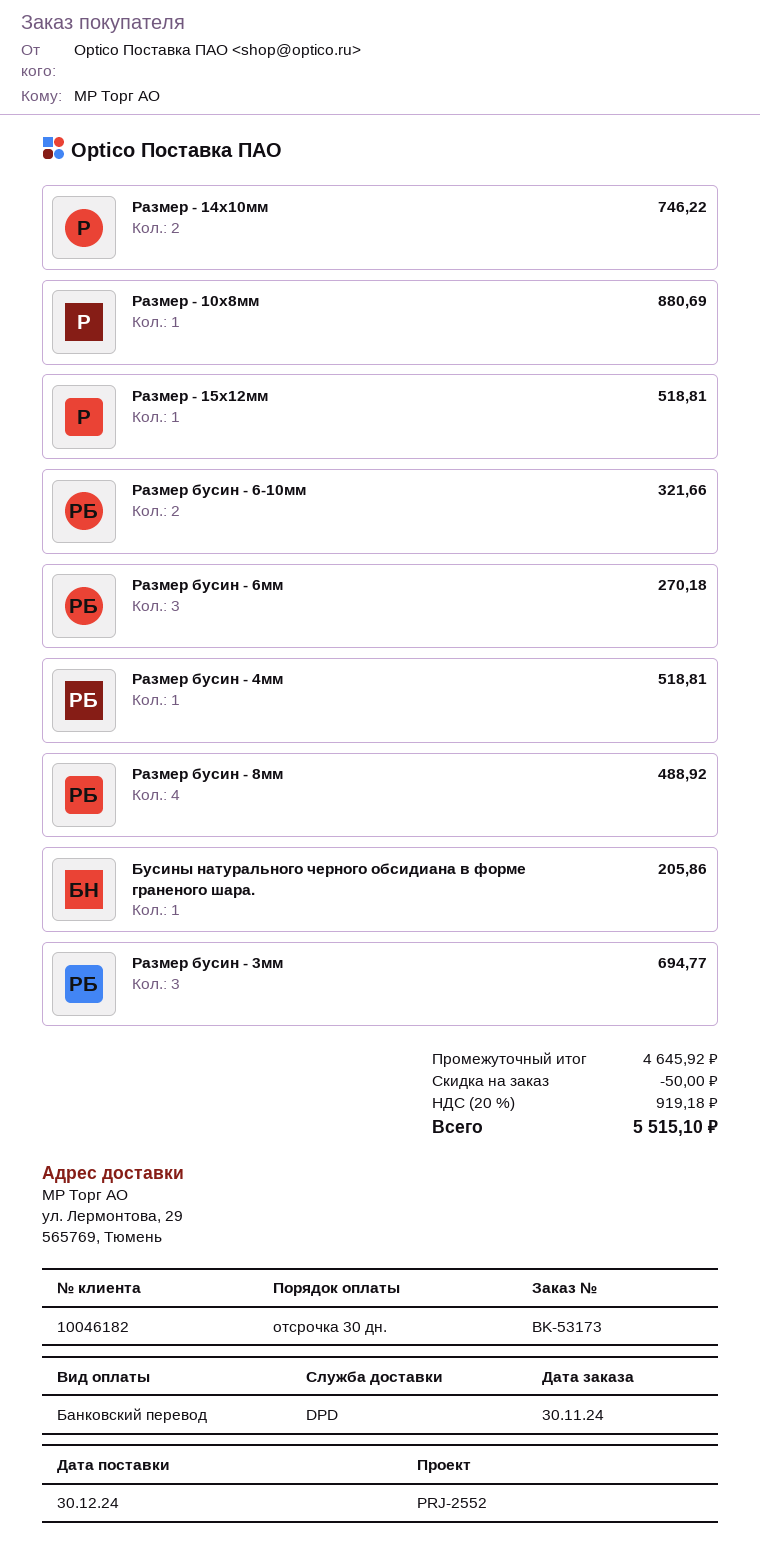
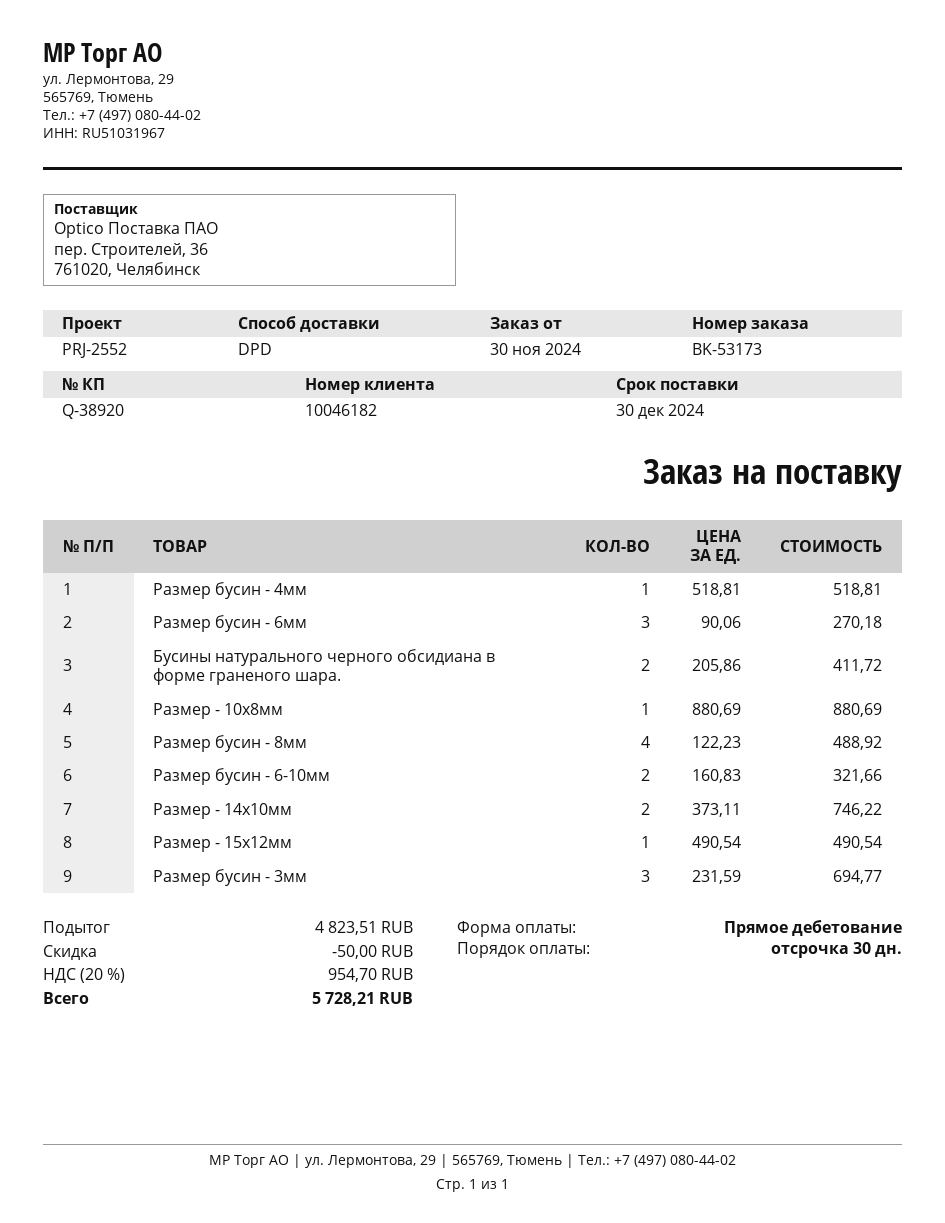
payment method: bank transfer -> direct debit
Размер - 15х12мм: 1 for 518.81 -> 1 for 490.54
Бусины натурального черного обсидиана в форме граненого шара.: 1 for 205.86 -> 2 for 411.72
subtotal: 4645.92 -> 4823.51
tax: 20% = 919.18 -> 20% = 954.70
total: 5515.10 -> 5728.21

